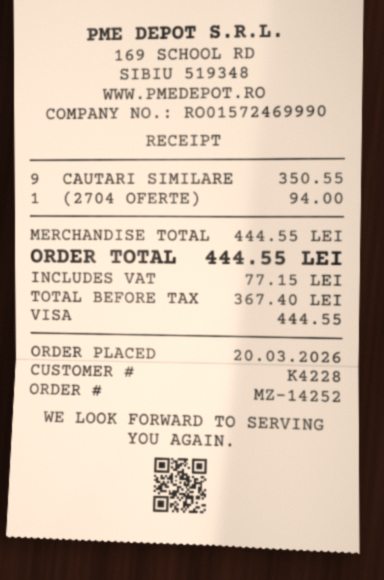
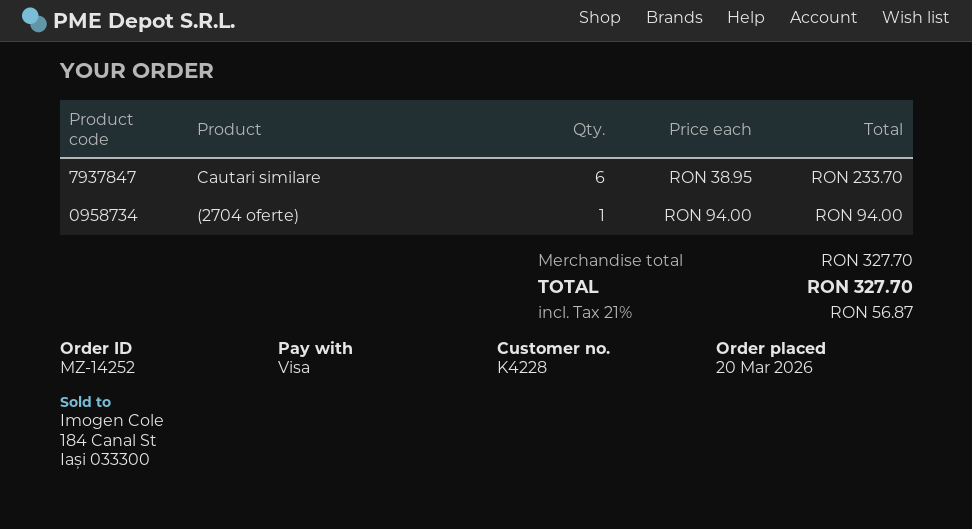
CAUTARI SIMILARE: 9 for 350.55 -> 6 for 233.70
subtotal: 444.55 -> 327.70
tax: 77.15 -> 56.87
total: 444.55 -> 327.70

